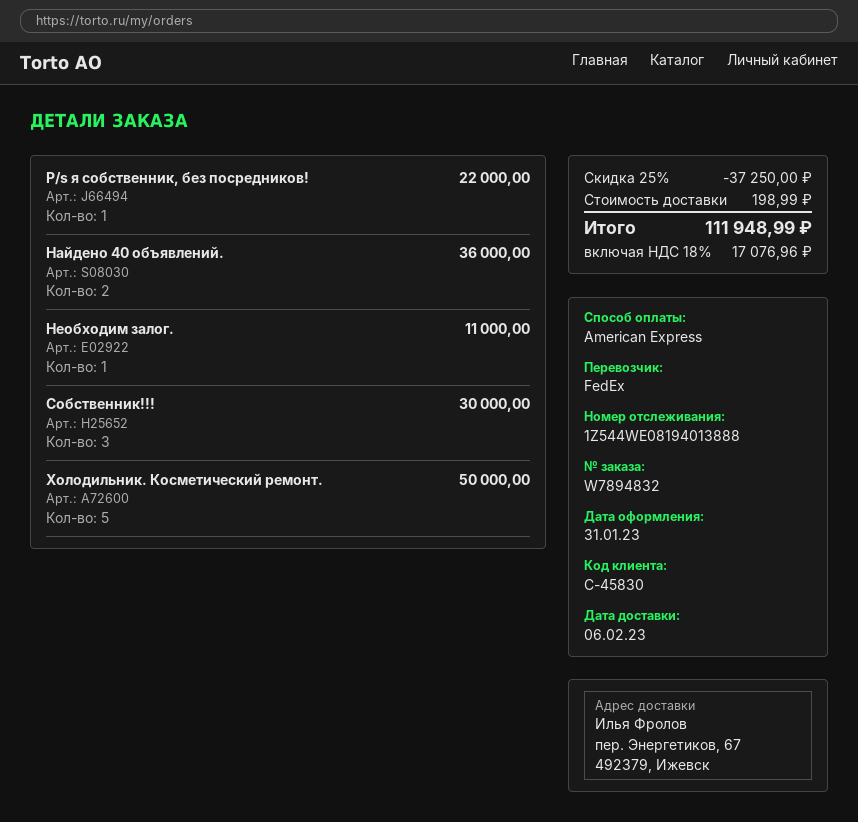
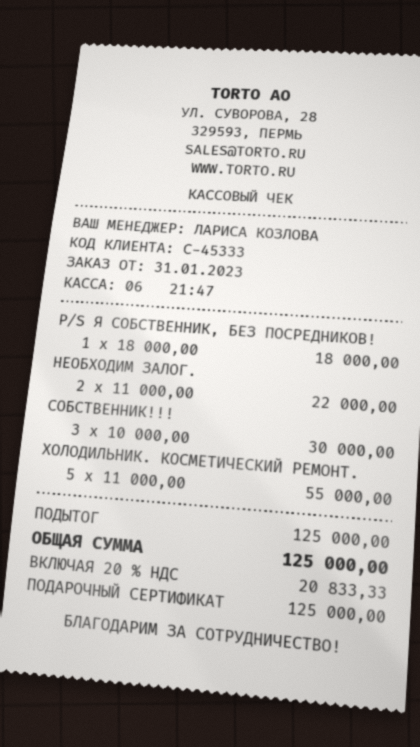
customer number: C-45830 -> C-45333
payment method: American Express -> gift card
P/s я собственник, без посредников!: 1 for 22000.00 -> 1 for 18000.00
Найдено 40 объявлений.: 2 for 36000.00 -> none
Необходим залог.: 1 for 11000.00 -> 2 for 22000.00
Холодильник. Косметический ремонт.: 5 for 50000.00 -> 5 for 55000.00
discount: 25% = 37250.00 -> none
shipping: 198.99 -> none
tax: 18% = 17076.96 -> 20% = 20833.33
total: 111948.99 -> 125000.00

